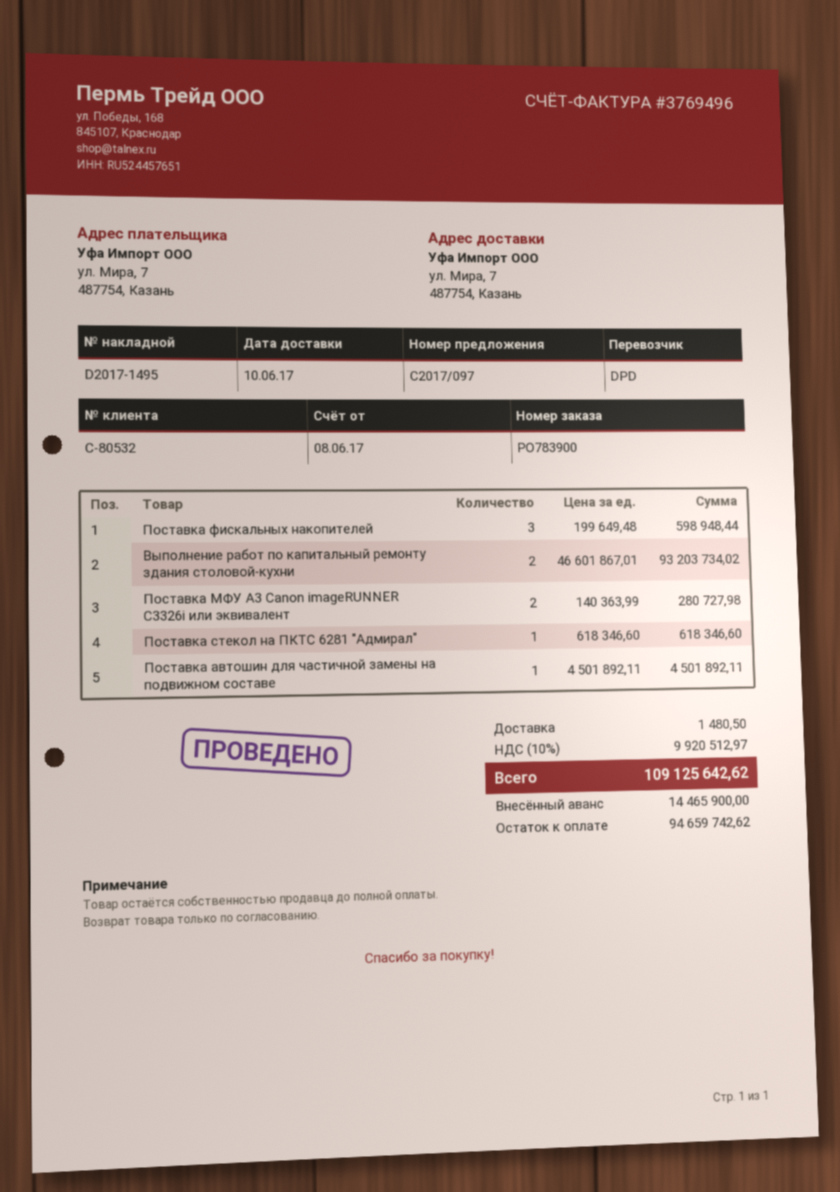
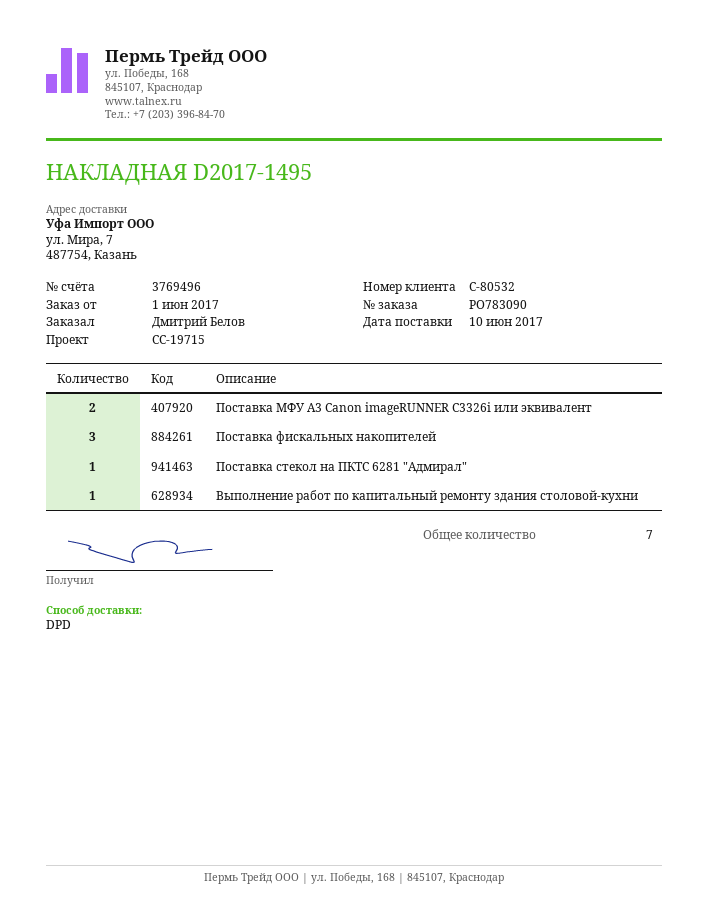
order number: PO783900 -> PO783090
Выполнение работ по капитальный ремонту здания столовой-кухни: 2 -> 1
Поставка автошин для частичной замены на подвижном составе: 1 -> none

